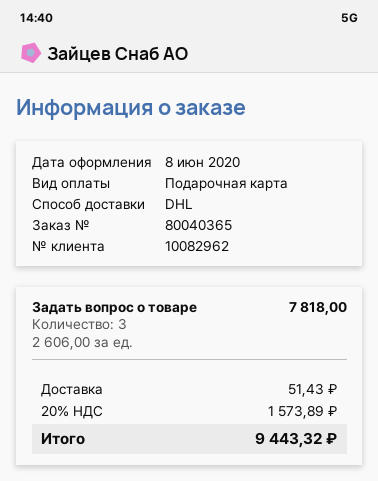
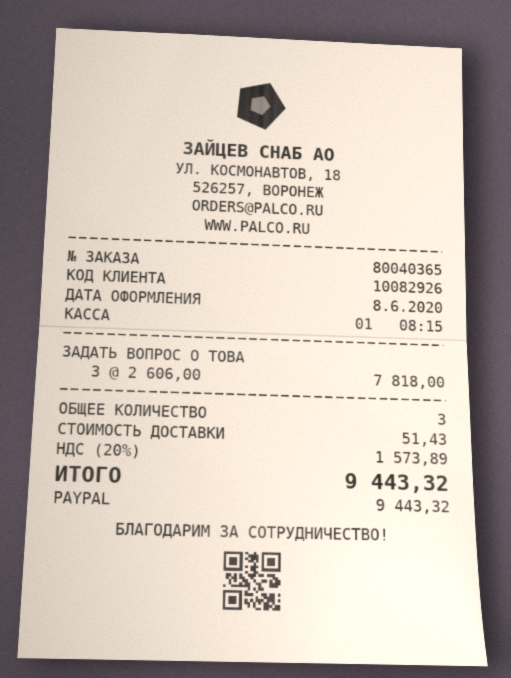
customer number: 10082962 -> 10082926
payment method: gift card -> PayPal

